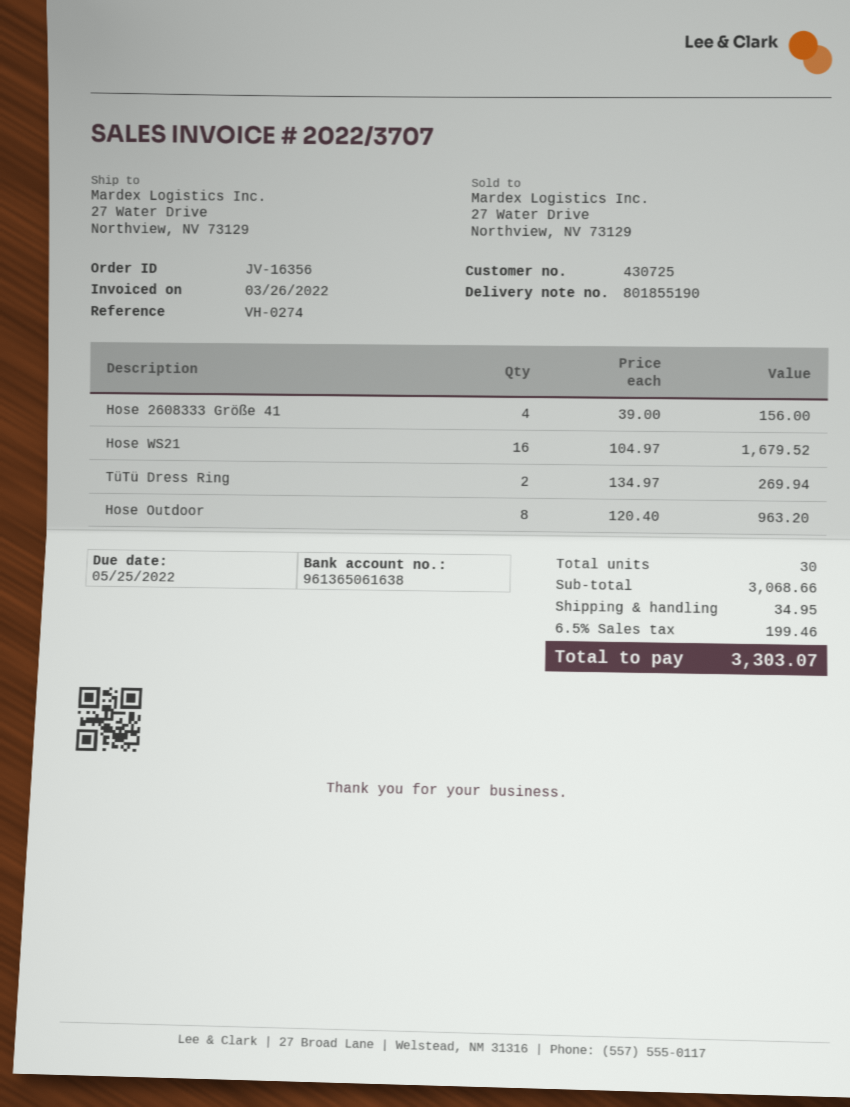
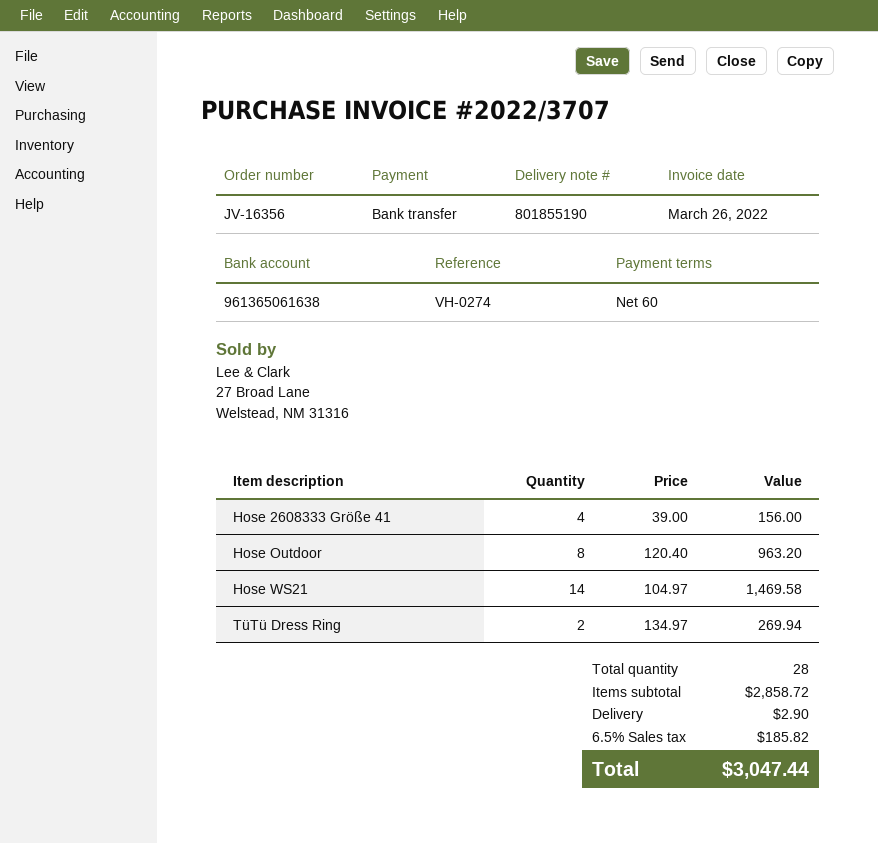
Hose WS21: 16 x 104.97 = 1679.52 -> 14 x 104.97 = 1469.58
total quantity: 30 -> 28
subtotal: 3068.66 -> 2858.72
shipping: 34.95 -> 2.90
tax: 6.5% = 199.46 -> 6.5% = 185.82
total: 3303.07 -> 3047.44

